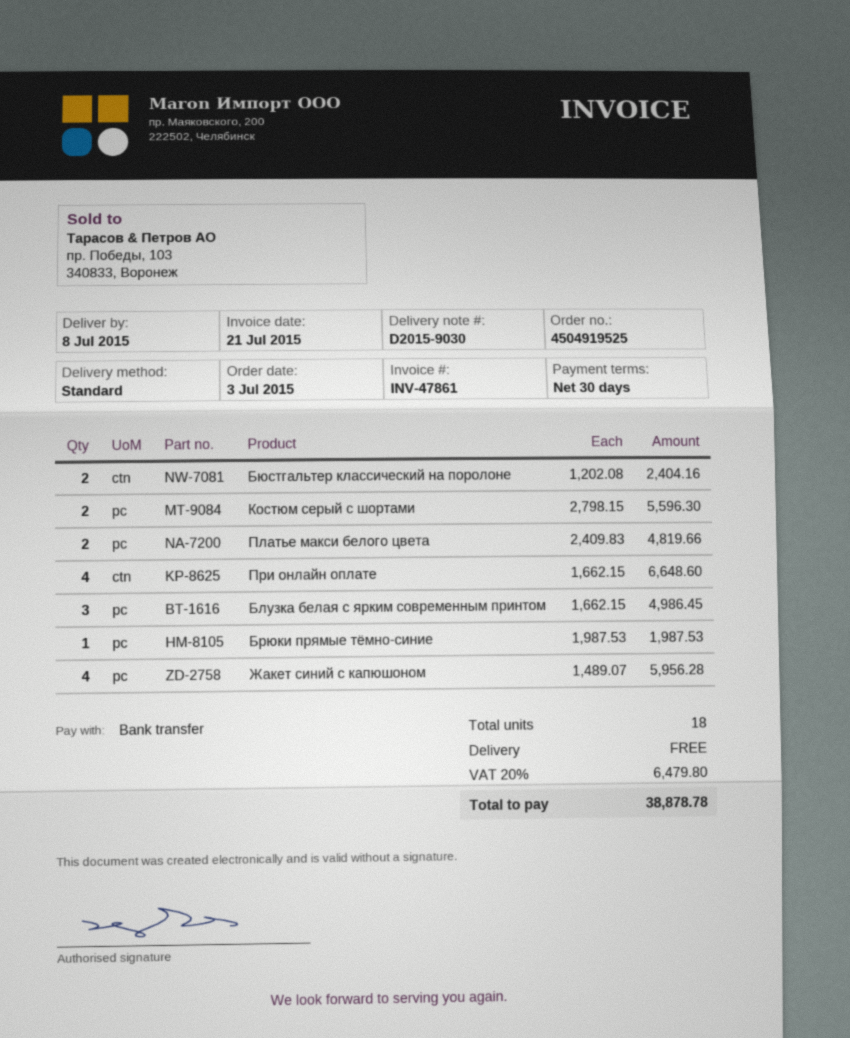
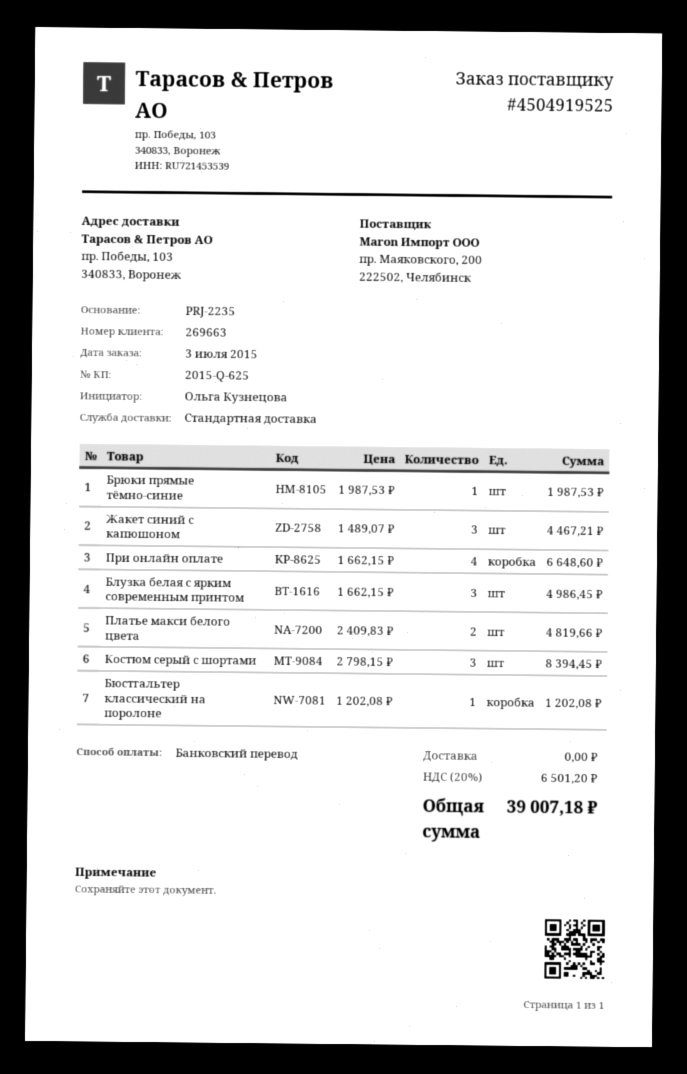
Бюстгальтер классический на поролоне: 2 x 1202.08 = 2404.16 -> 1 x 1202.08 = 1202.08
Костюм серый с шортами: 2 x 2798.15 = 5596.30 -> 3 x 2798.15 = 8394.45
Жакет синий с капюшоном: 4 x 1489.07 = 5956.28 -> 3 x 1489.07 = 4467.21
tax: 20% = 6479.80 -> 20% = 6501.20
total: 38878.78 -> 39007.18

